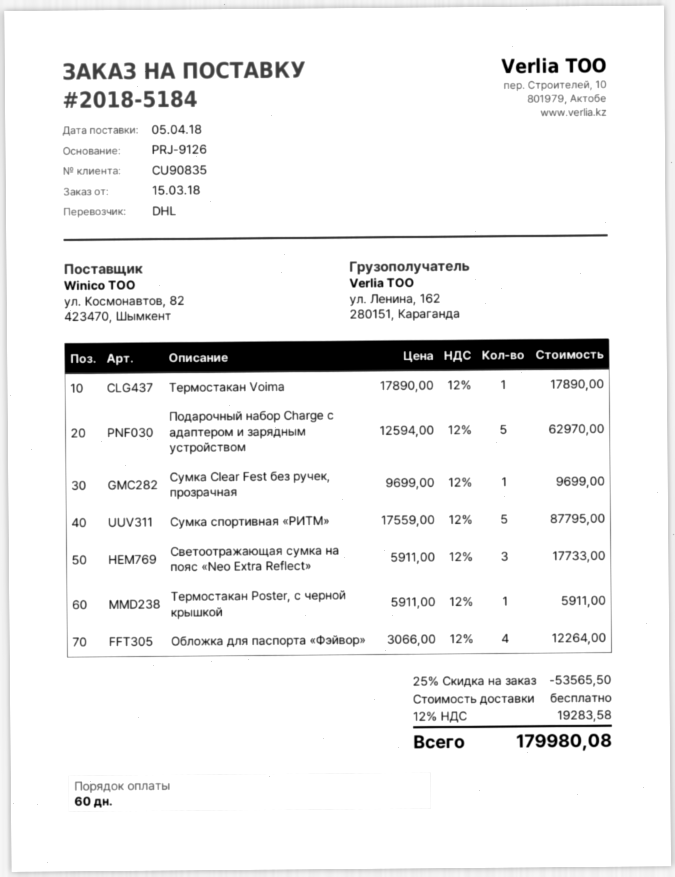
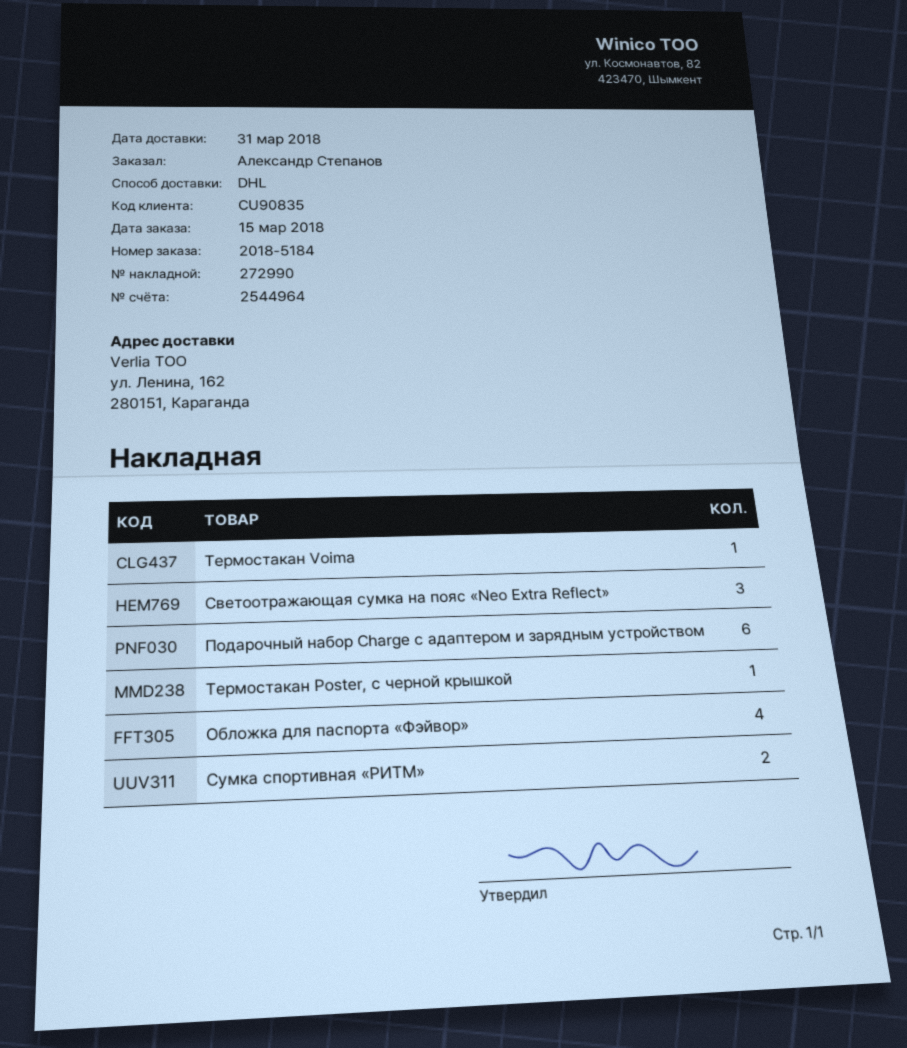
delivery date: 2018-04-05 -> 2018-03-31
Подарочный набор Charge с адаптером и зарядным устройством: 5 -> 6
Сумка Clear Fest без ручек, прозрачная: 1 -> none
Сумка спортивная «РИТМ»: 5 -> 2

